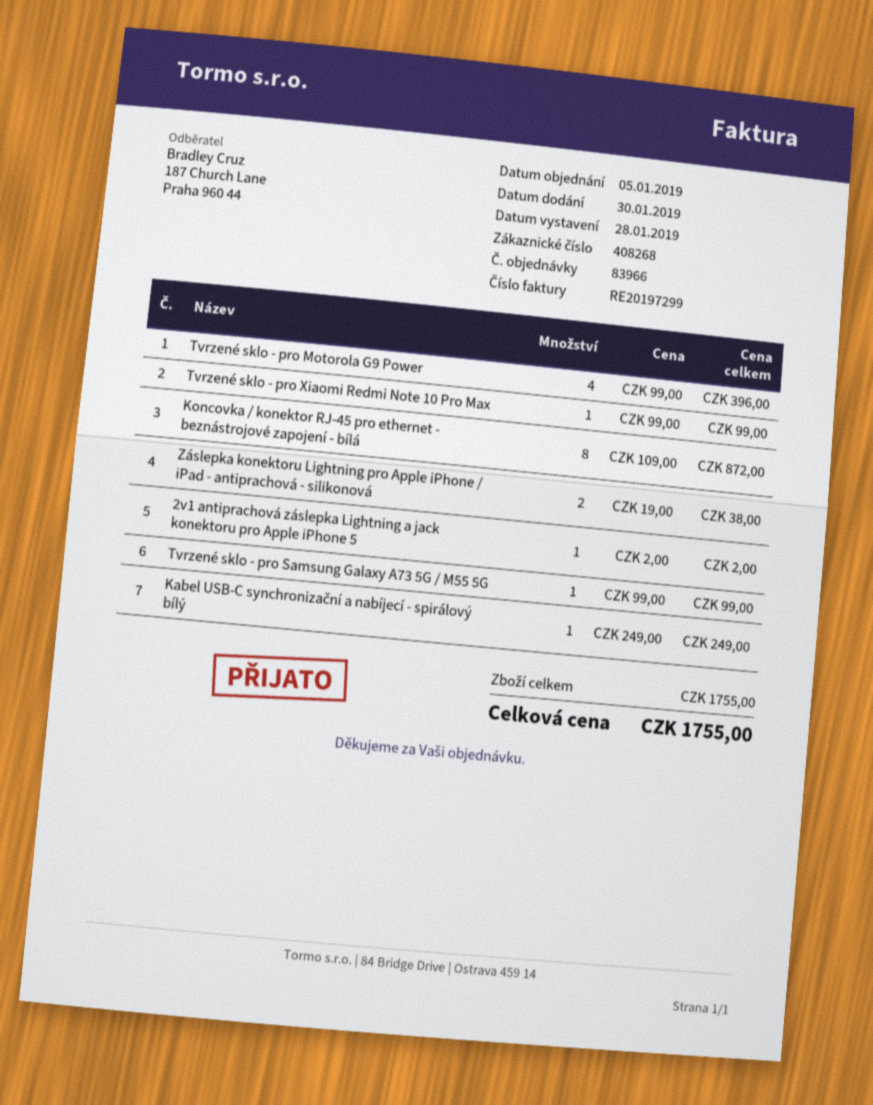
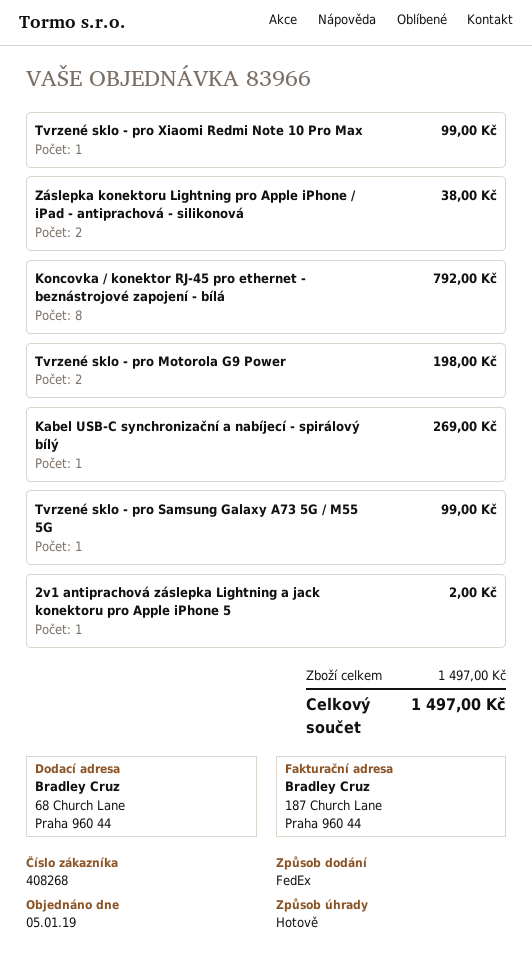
Tvrzené sklo - pro Motorola G9 Power: 4 for 396.00 -> 2 for 198.00
Koncovka / konektor RJ-45 pro ethernet - beznástrojové zapojení - bílá: 8 for 872.00 -> 8 for 792.00
Kabel USB-C synchronizační a nabíjecí - spirálový bílý: 1 for 249.00 -> 1 for 269.00
subtotal: 1755.00 -> 1497.00
total: 1755.00 -> 1497.00

